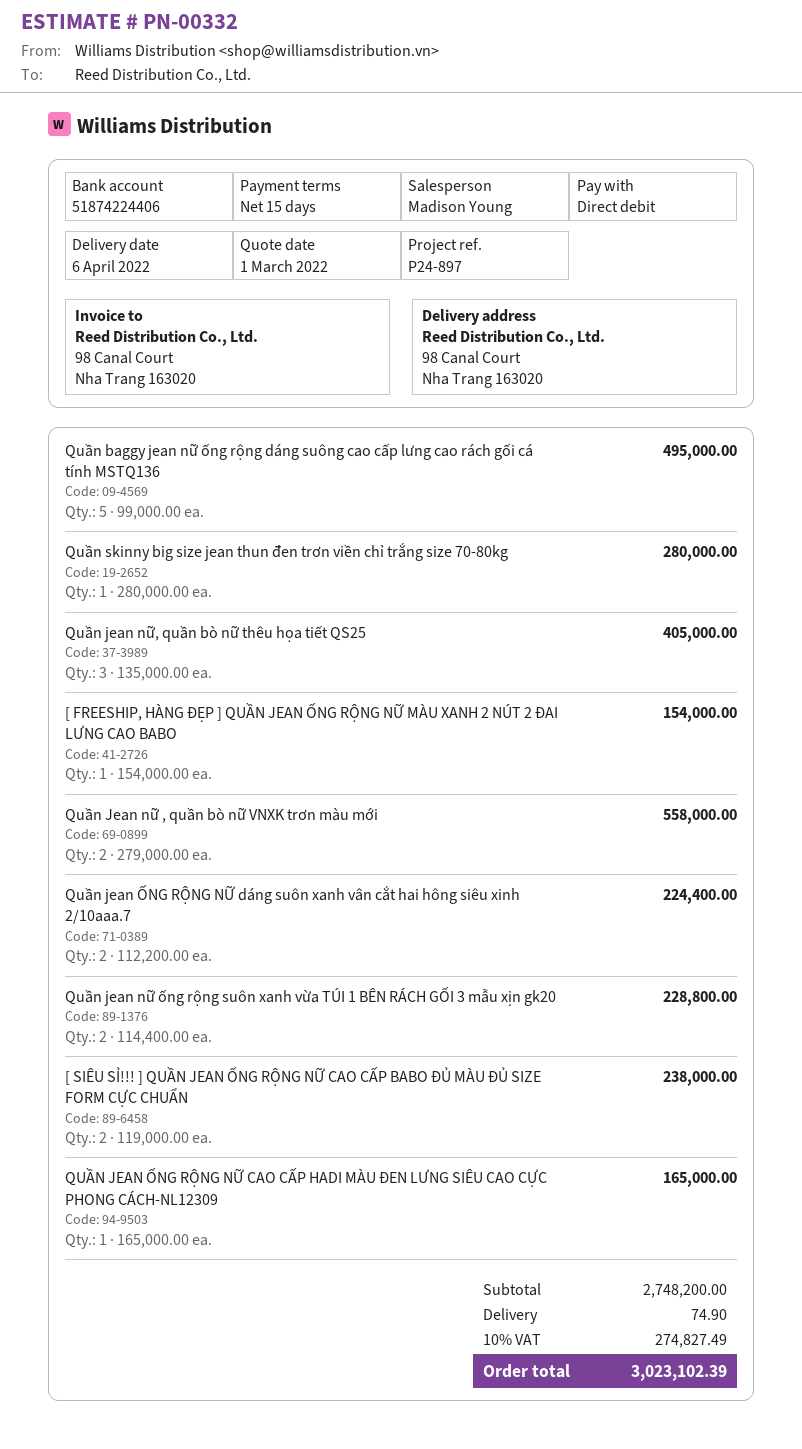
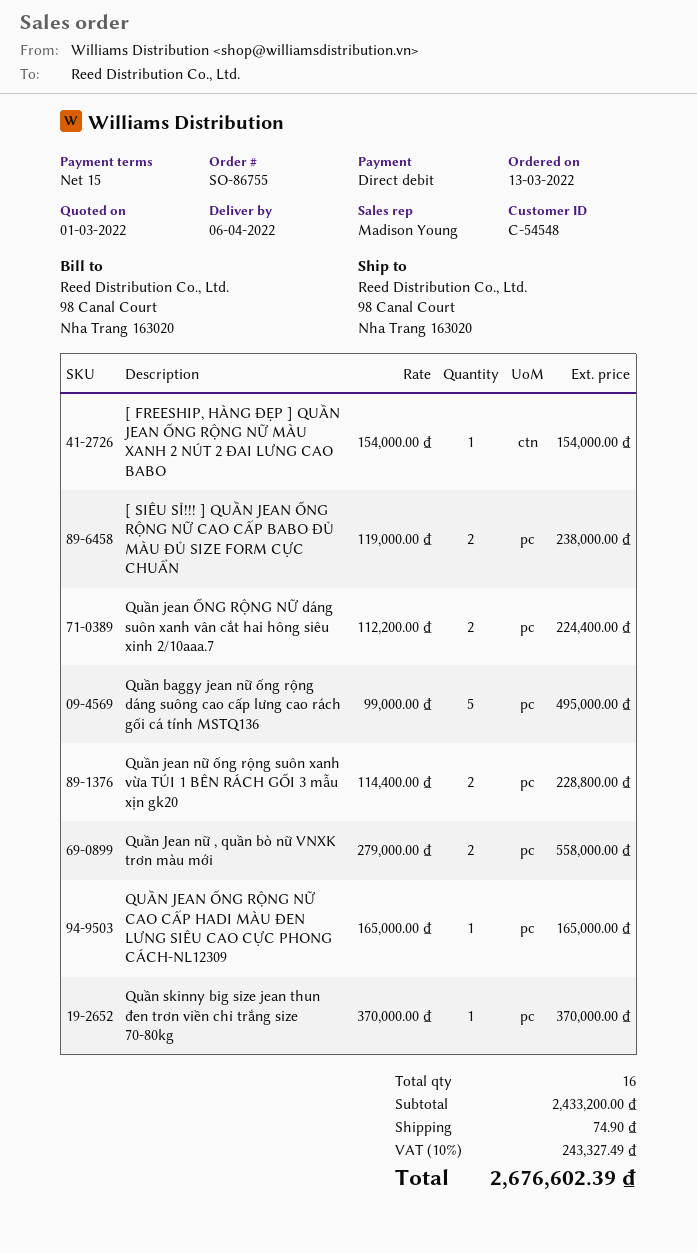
Quần skinny big size jean thun đen trơn viền chỉ trắng size 70-80kg: 1 x 280000.00 = 280000.00 -> 1 x 370000.00 = 370000.00
Quần jean nữ, quần bò nữ thêu họa tiết QS25: 3 x 135000.00 = 405000.00 -> none
subtotal: 2748200.00 -> 2433200.00
tax: 10% = 274827.49 -> 10% = 243327.49
total: 3023102.39 -> 2676602.39

